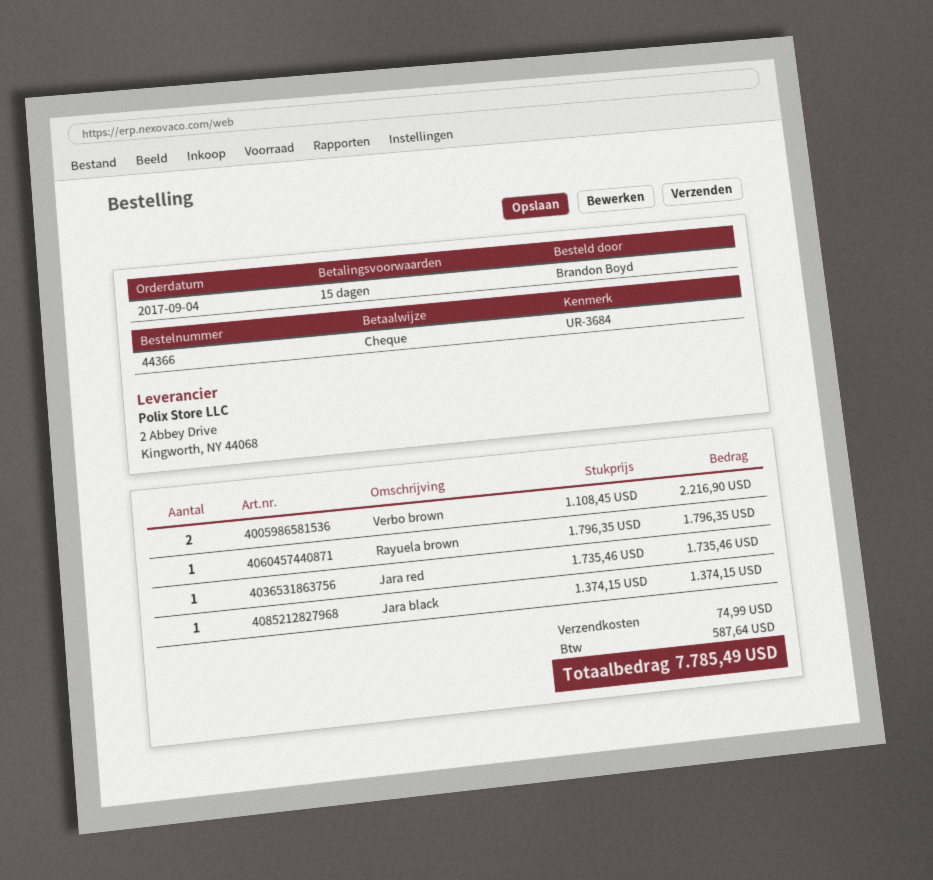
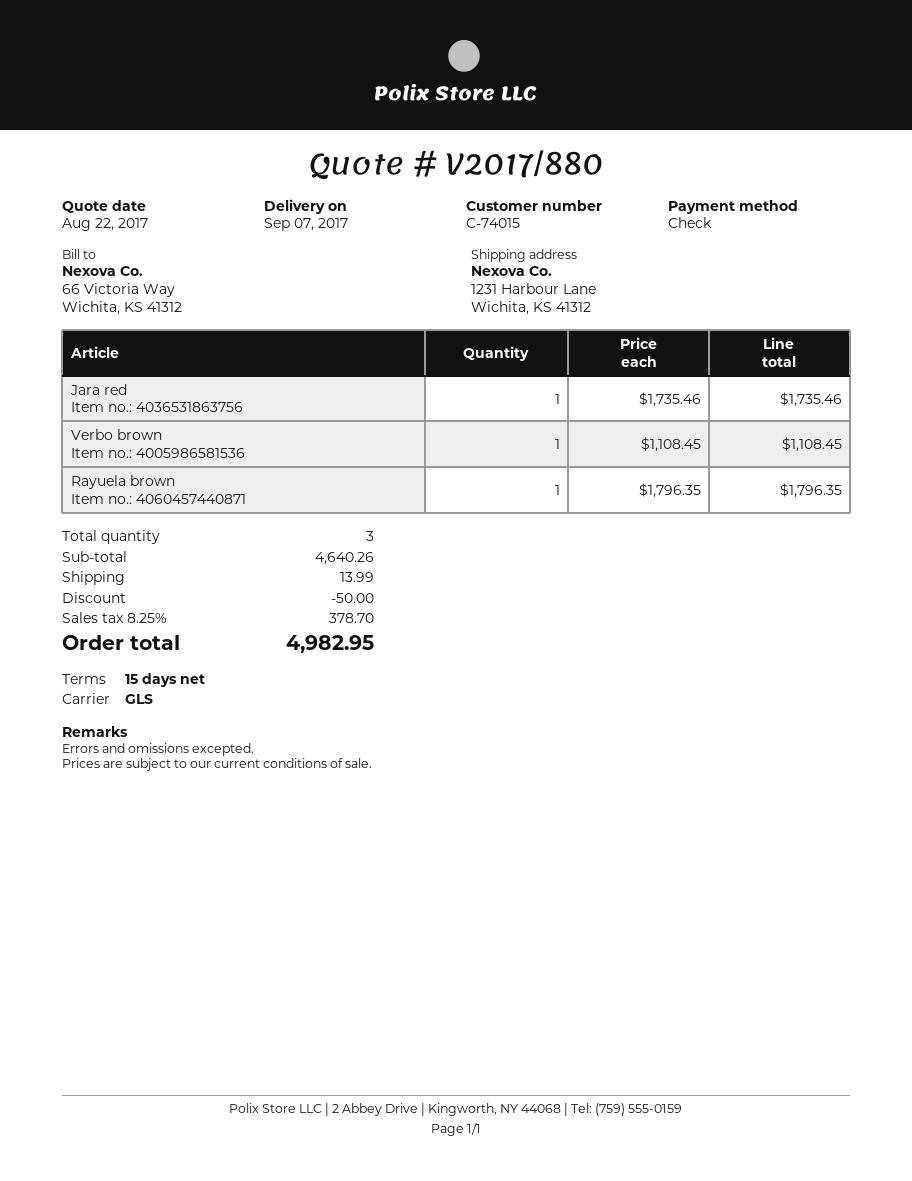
Verbo brown: 2 x 1108.45 = 2216.90 -> 1 x 1108.45 = 1108.45
Jara black: 1 x 1374.15 = 1374.15 -> none
discount: none -> 50.00
shipping: 74.99 -> 13.99
tax: 587.64 -> 378.70
total: 7785.49 -> 4982.95

